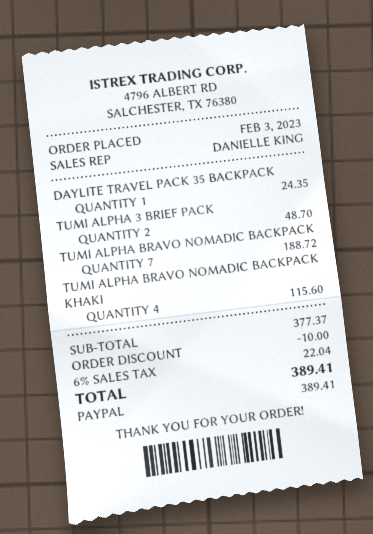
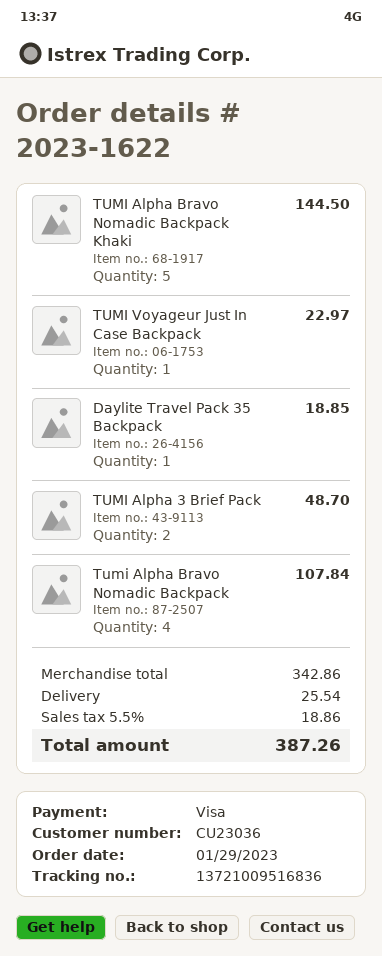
order date: 2023-02-03 -> 2023-01-29
payment method: PayPal -> Visa
DAYLITE TRAVEL PACK 35 BACKPACK: 1 for 24.35 -> 1 for 18.85
TUMI ALPHA BRAVO NOMADIC BACKPACK: 7 for 188.72 -> 4 for 107.84
TUMI ALPHA BRAVO NOMADIC BACKPACK KHAKI: 4 for 115.60 -> 5 for 144.50
TUMI Voyageur Just In Case Backpack: none -> 1 for 22.97
subtotal: 377.37 -> 342.86
discount: 10.00 -> none
shipping: none -> 25.54
tax: 6% = 22.04 -> 5.5% = 18.86
total: 389.41 -> 387.26

